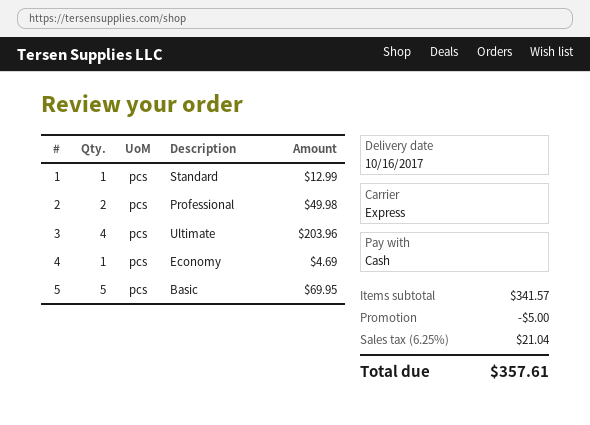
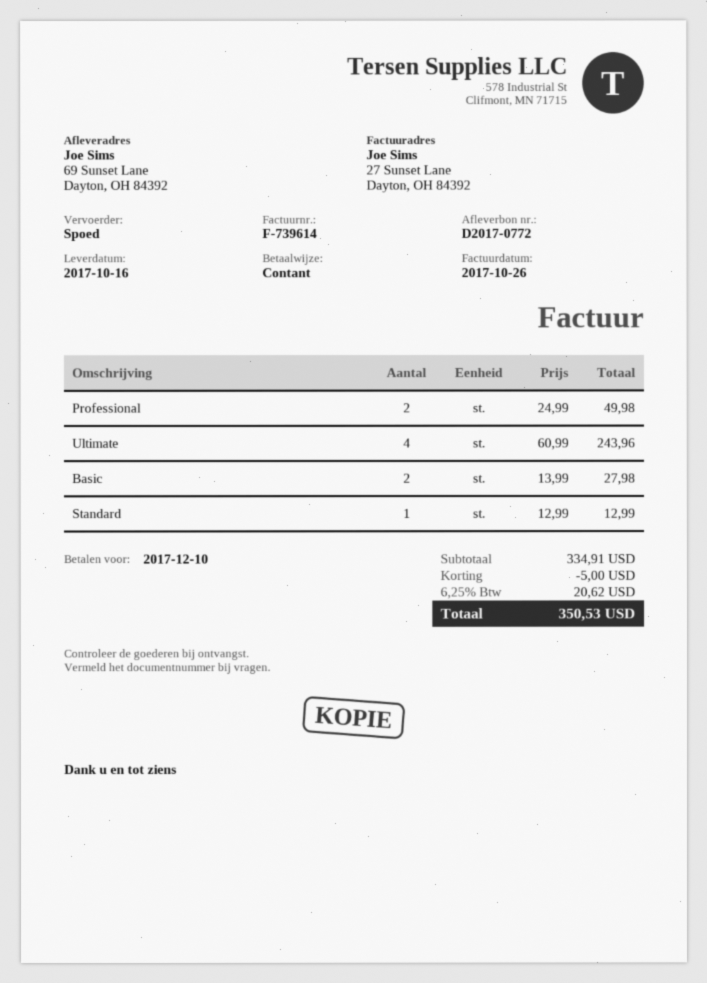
Ultimate: 4 for 203.96 -> 4 for 243.96
Economy: 1 for 4.69 -> none
Basic: 5 for 69.95 -> 2 for 27.98
subtotal: 341.57 -> 334.91
tax: 6.25% = 21.04 -> 6.25% = 20.62
total: 357.61 -> 350.53

